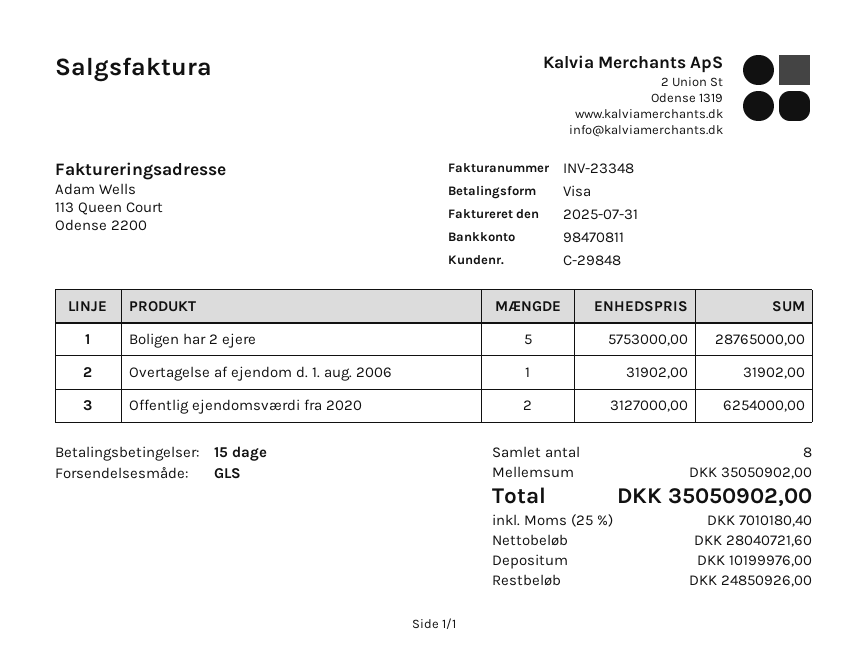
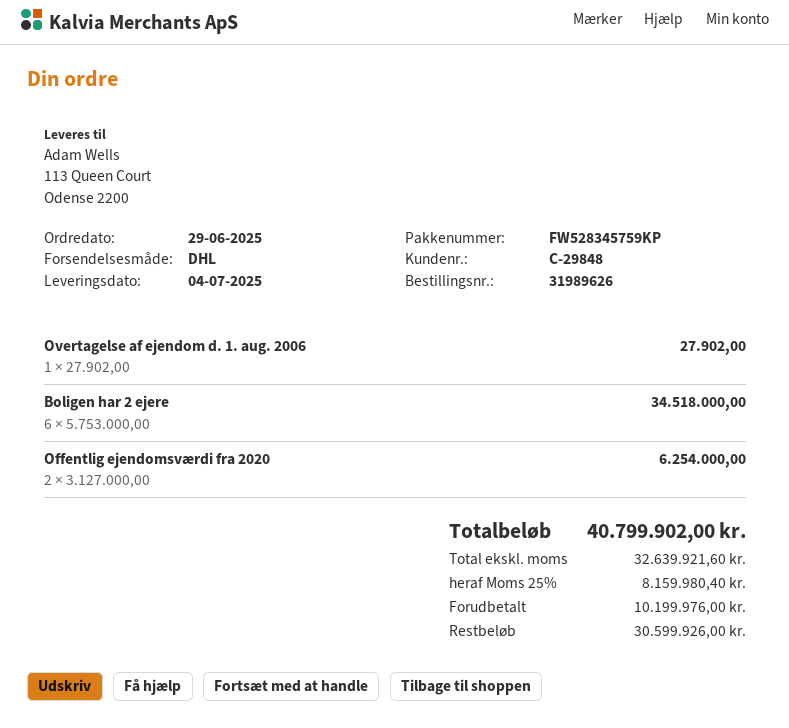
shipping method: GLS -> DHL
Boligen har 2 ejere: 5 x 5753000.00 = 28765000.00 -> 6 x 5753000.00 = 34518000.00
Overtagelse af ejendom d. 1. aug. 2006: 1 x 31902.00 = 31902.00 -> 1 x 27902.00 = 27902.00
net: 28040721.60 -> 32639921.60
tax: 25% = 7010180.40 -> 25% = 8159980.40
total: 35050902.00 -> 40799902.00
balance: 24850926.00 -> 30599926.00

